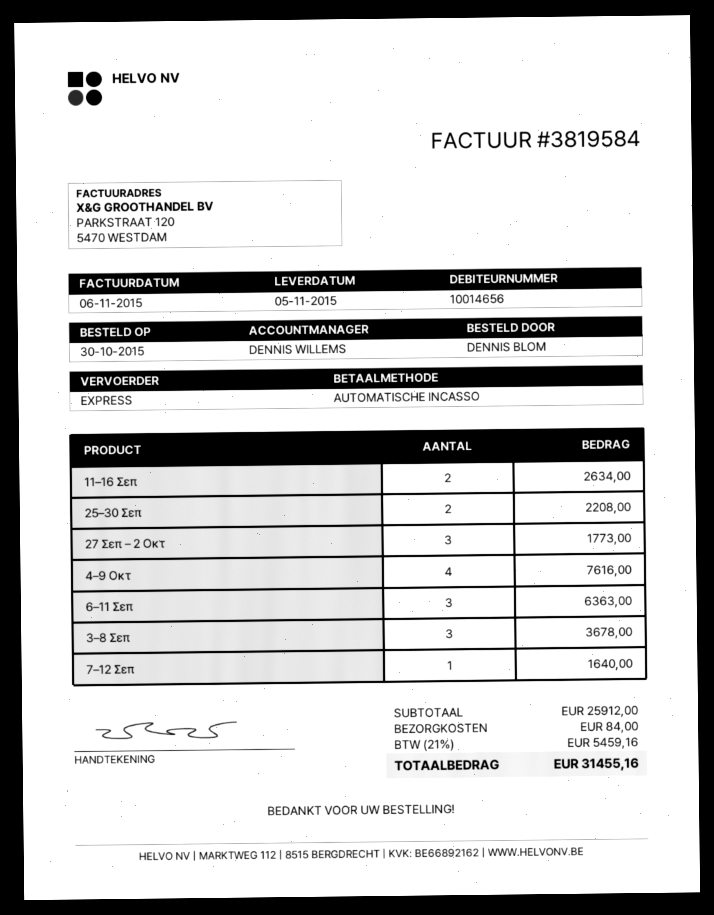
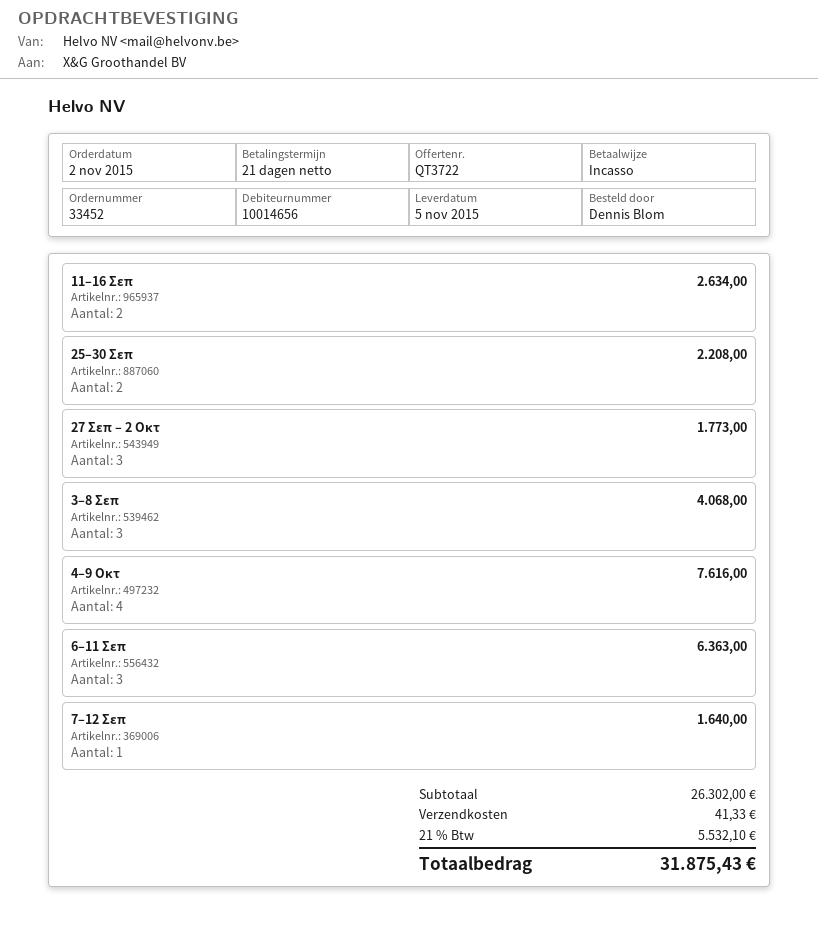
order date: 2015-10-30 -> 2015-11-02
3–8 Σεπ: 3 for 3678.00 -> 3 for 4068.00
subtotal: 25912.00 -> 26302.00
shipping: 84.00 -> 41.33
tax: 21% = 5459.16 -> 21% = 5532.10
total: 31455.16 -> 31875.43

